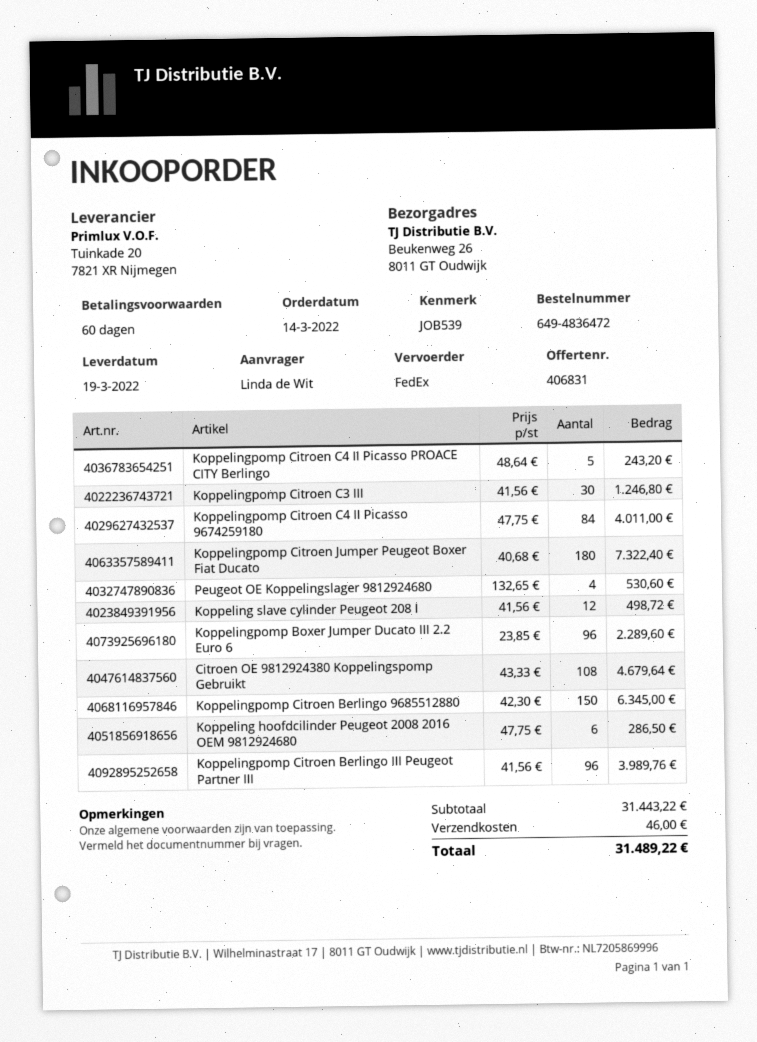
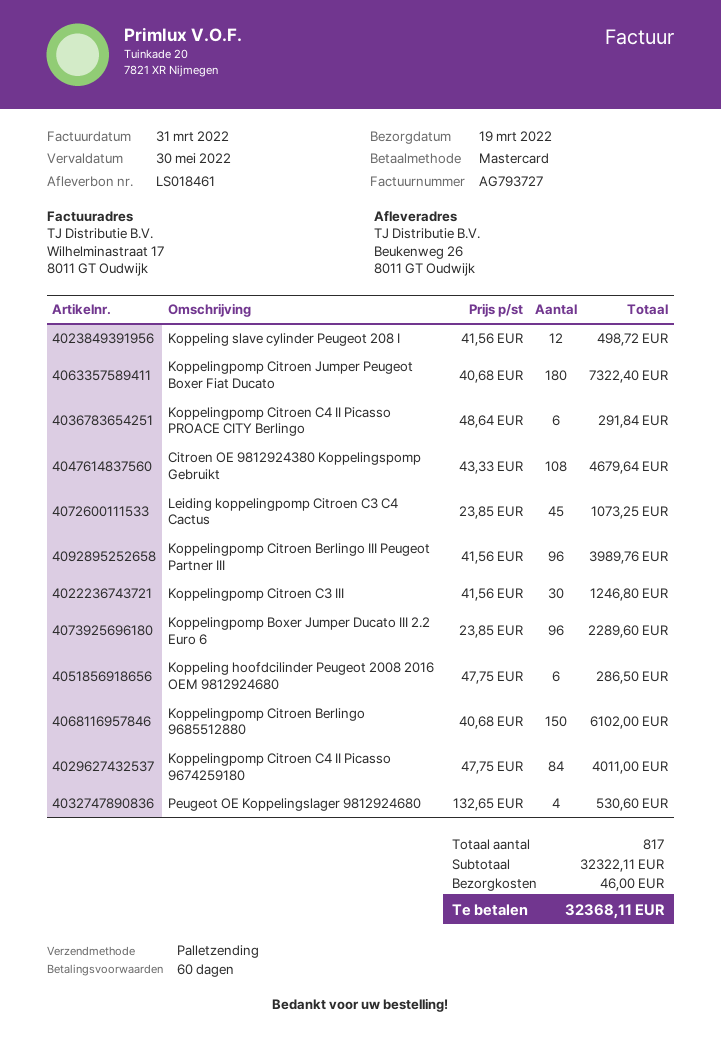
shipping method: FedEx -> pallet freight
Koppelingpomp Citroen C4 II Picasso PROACE CITY Berlingo: 5 x 48.64 = 243.20 -> 6 x 48.64 = 291.84
Koppelingpomp Citroen Berlingo 9685512880: 150 x 42.30 = 6345.00 -> 150 x 40.68 = 6102.00
Leiding koppelingpomp Citroen C3 C4 Cactus: none -> 45 x 23.85 = 1073.25
subtotal: 31443.22 -> 32322.11
total: 31489.22 -> 32368.11

